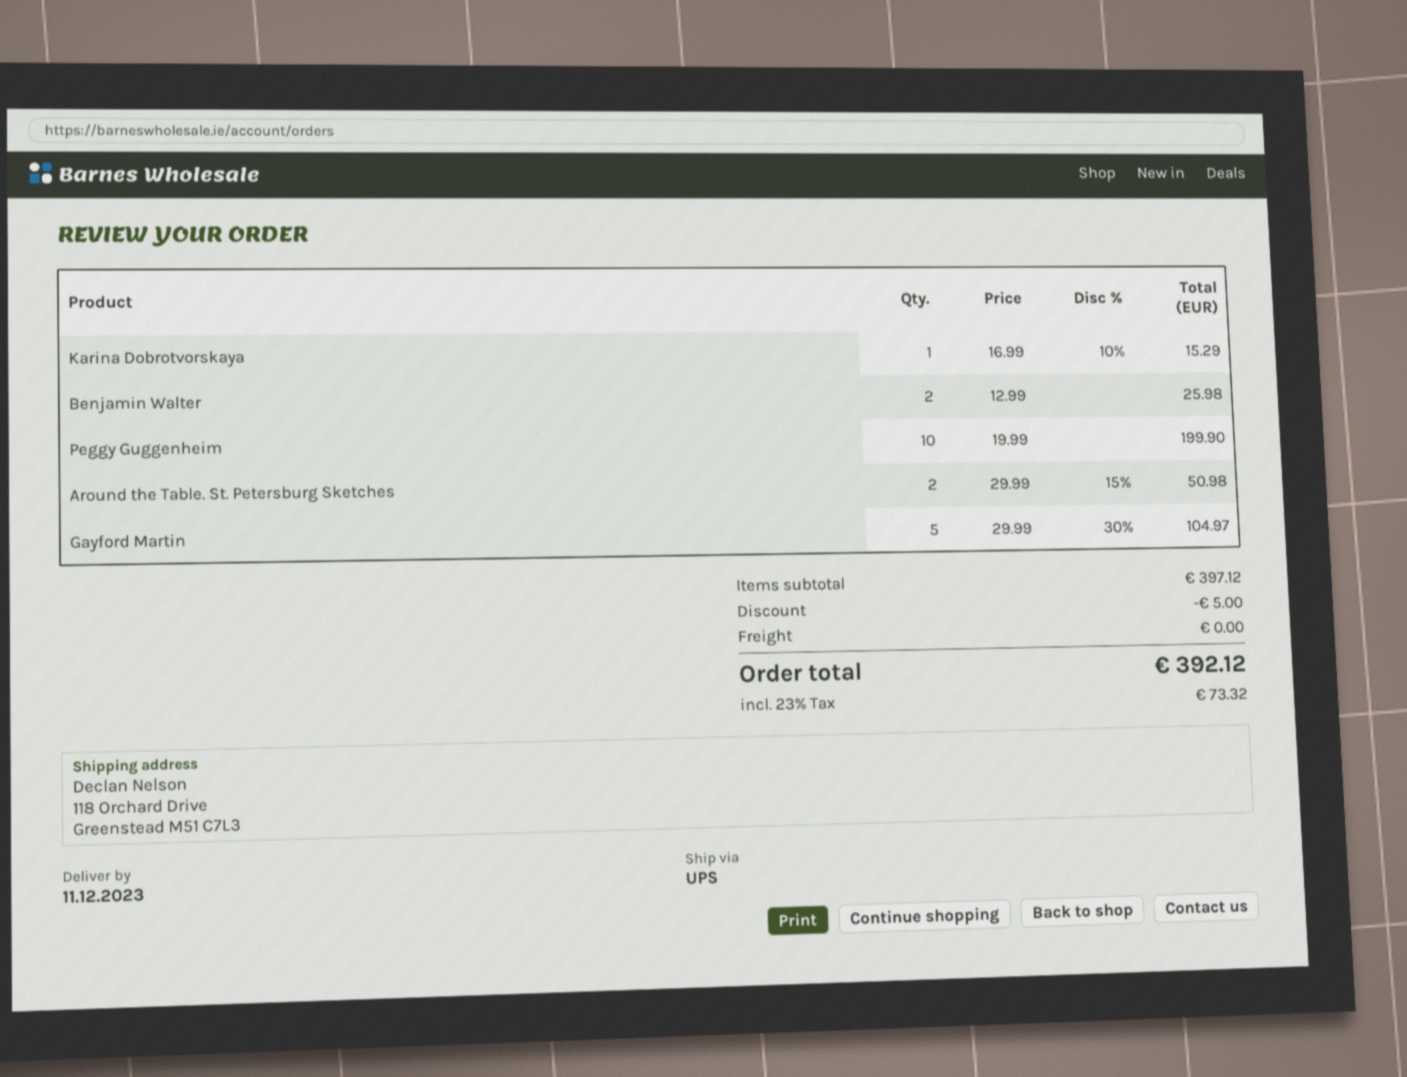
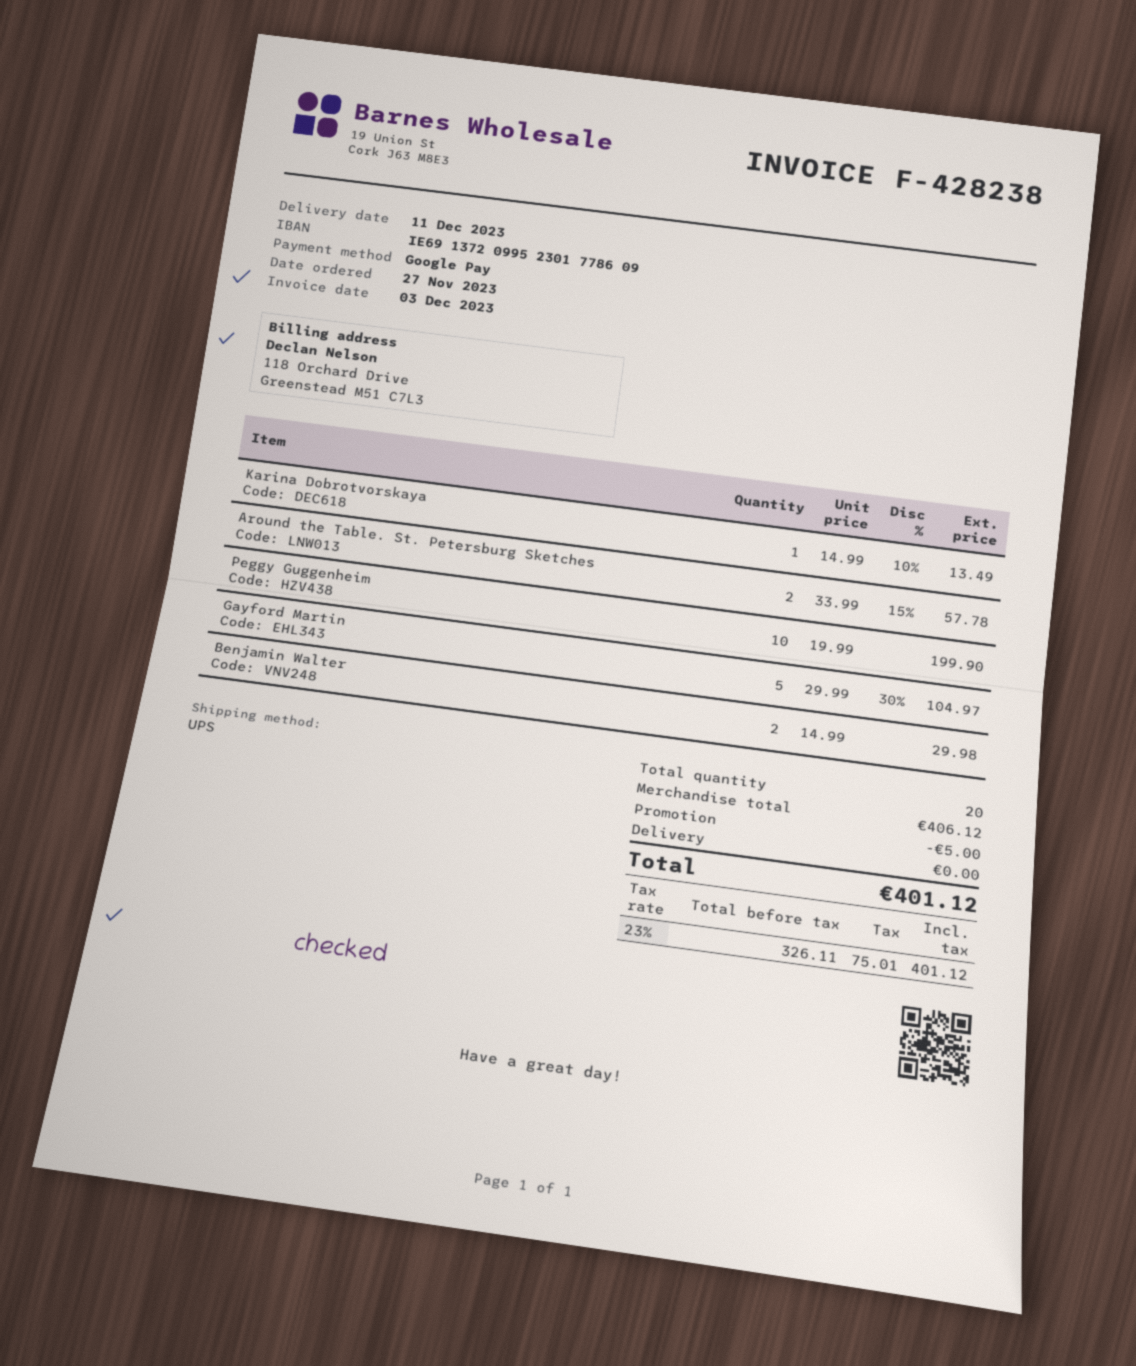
Karina Dobrotvorskaya: 1 x 16.99 - 10% = 15.29 -> 1 x 14.99 - 10% = 13.49
Benjamin Walter: 2 x 12.99 = 25.98 -> 2 x 14.99 = 29.98
Around the Table. St. Petersburg Sketches: 2 x 29.99 - 15% = 50.98 -> 2 x 33.99 - 15% = 57.78
subtotal: 397.12 -> 406.12
tax: 23% = 73.32 -> 23% = 75.01
total: 392.12 -> 401.12

